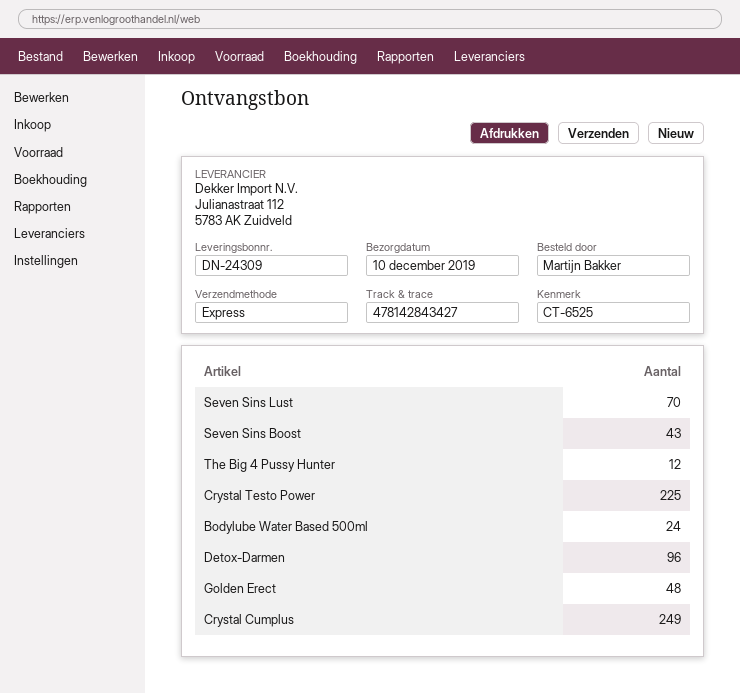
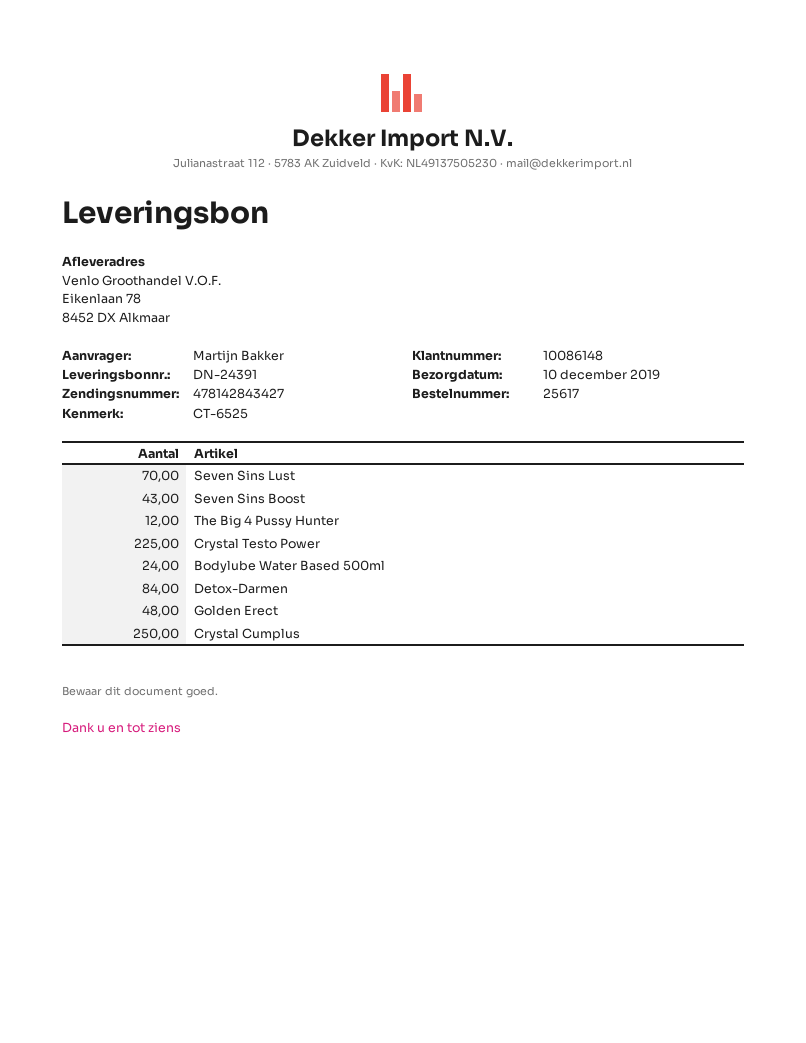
delivery note number: DN-24309 -> DN-24391
Detox-Darmen: 96 -> 84
Crystal Cumplus: 249 -> 250

